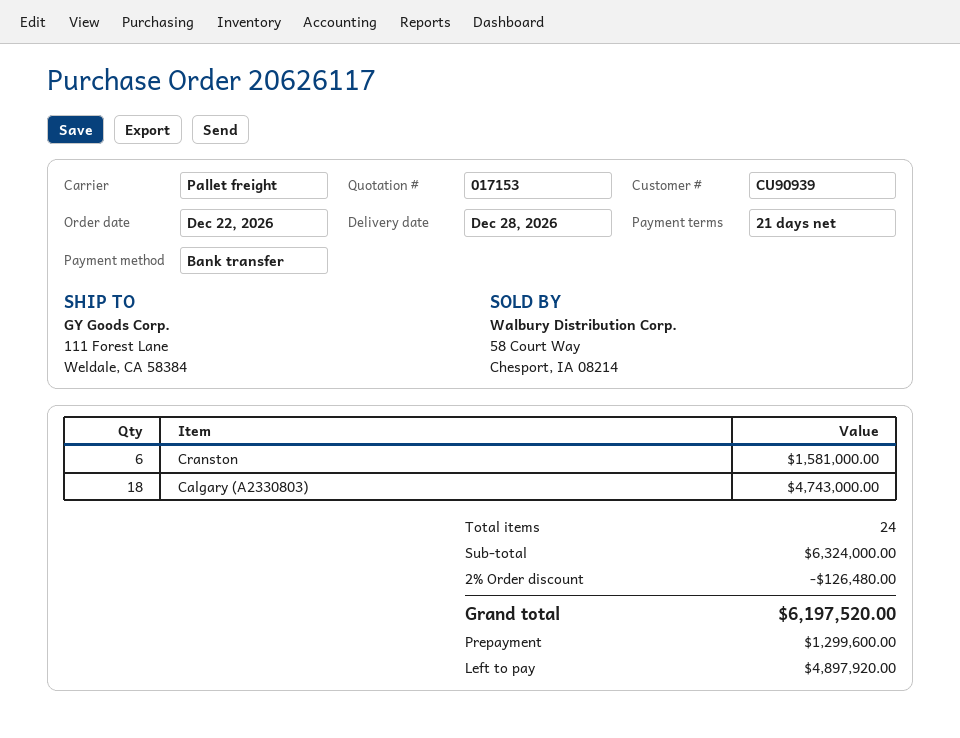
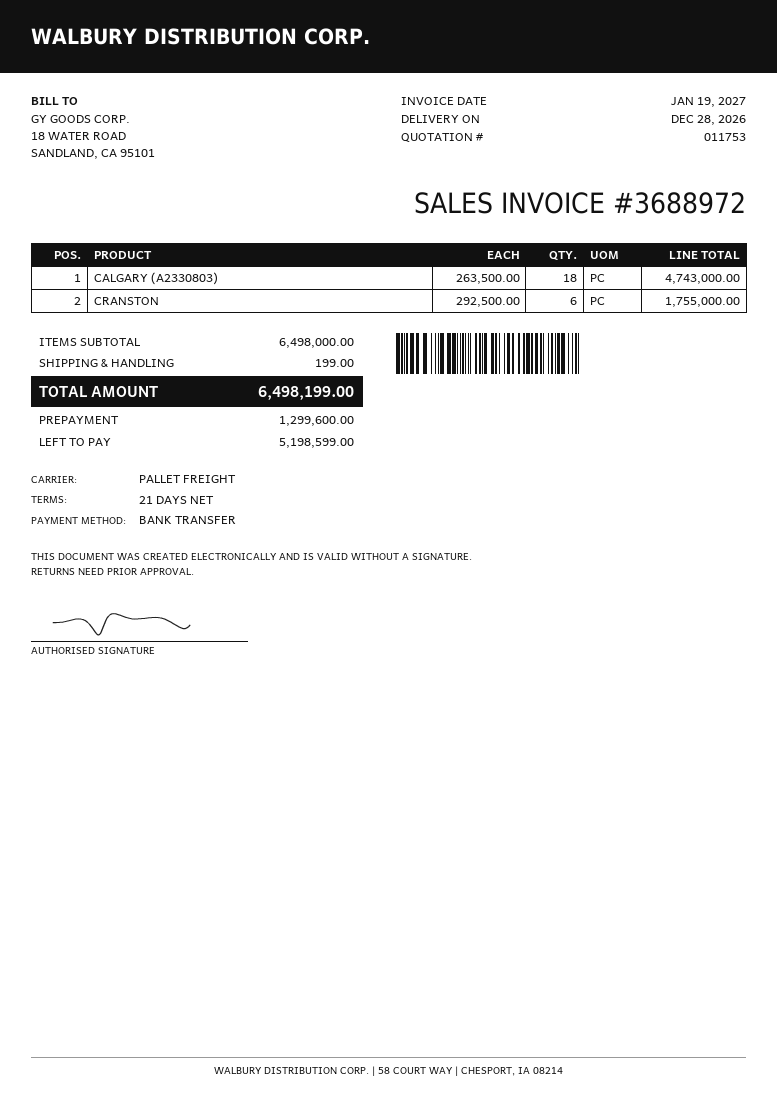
quote number: 017153 -> 011753
Cranston: 6 for 1581000.00 -> 6 for 1755000.00
subtotal: 6324000.00 -> 6498000.00
discount: 2% = 126480.00 -> none
shipping: none -> 199.00
total: 6197520.00 -> 6498199.00
balance: 4897920.00 -> 5198599.00

